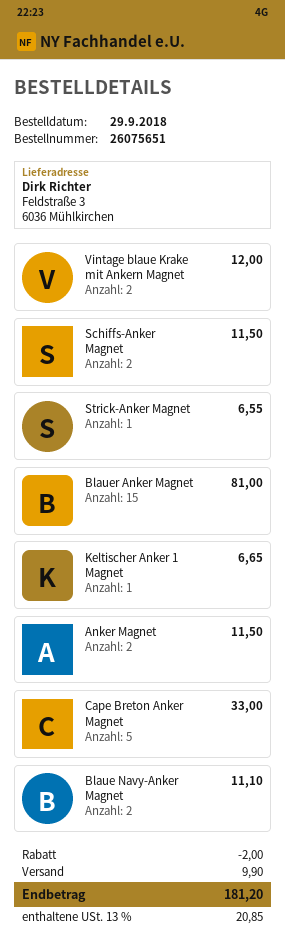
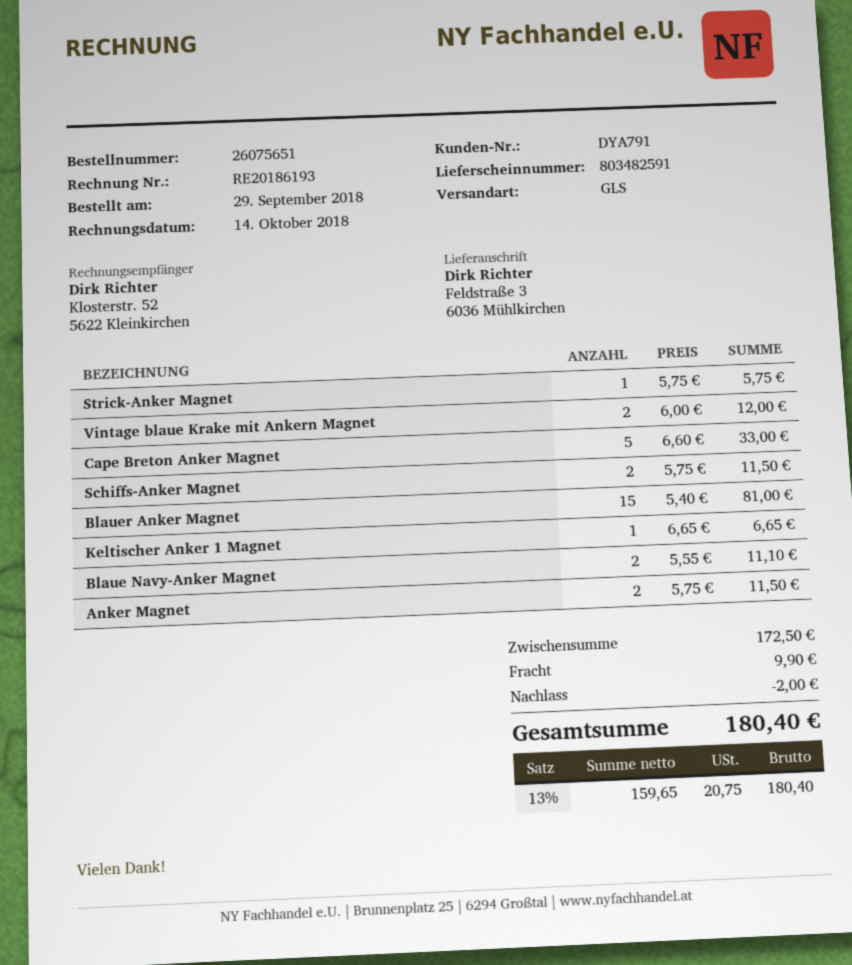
Strick-Anker Magnet: 1 for 6.55 -> 1 for 5.75
tax: 13% = 20.85 -> 13% = 20.75
total: 181.20 -> 180.40

